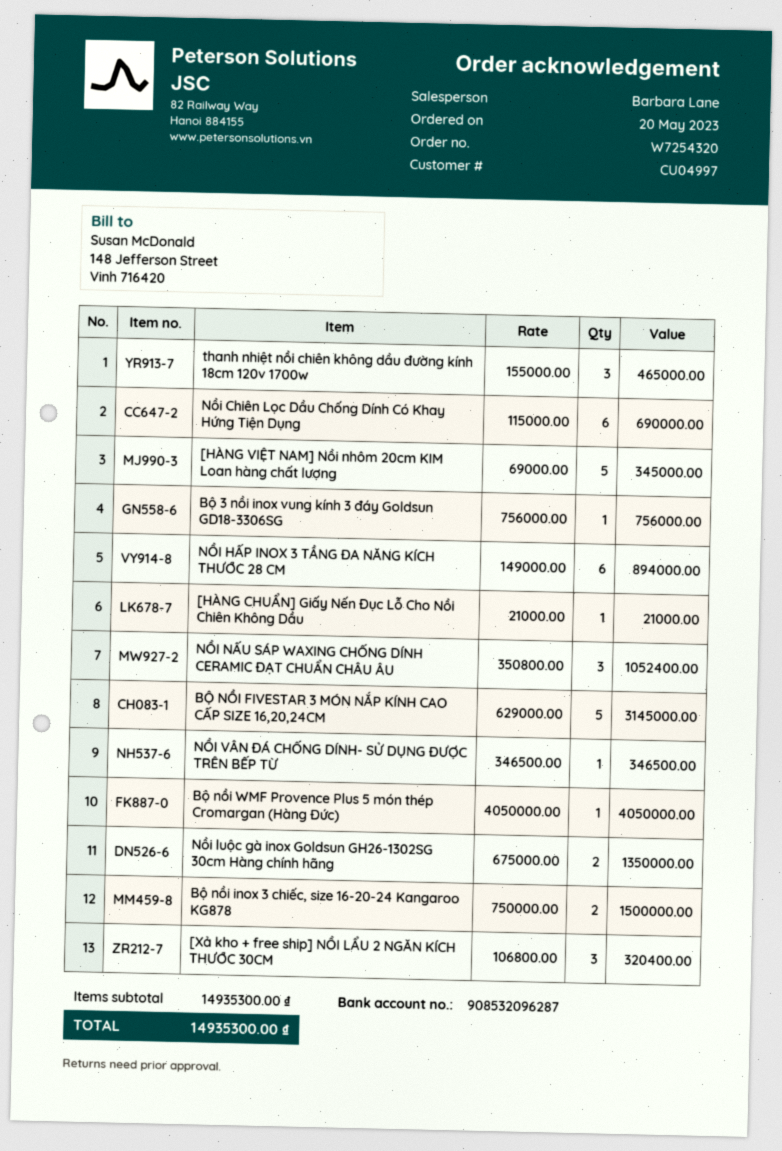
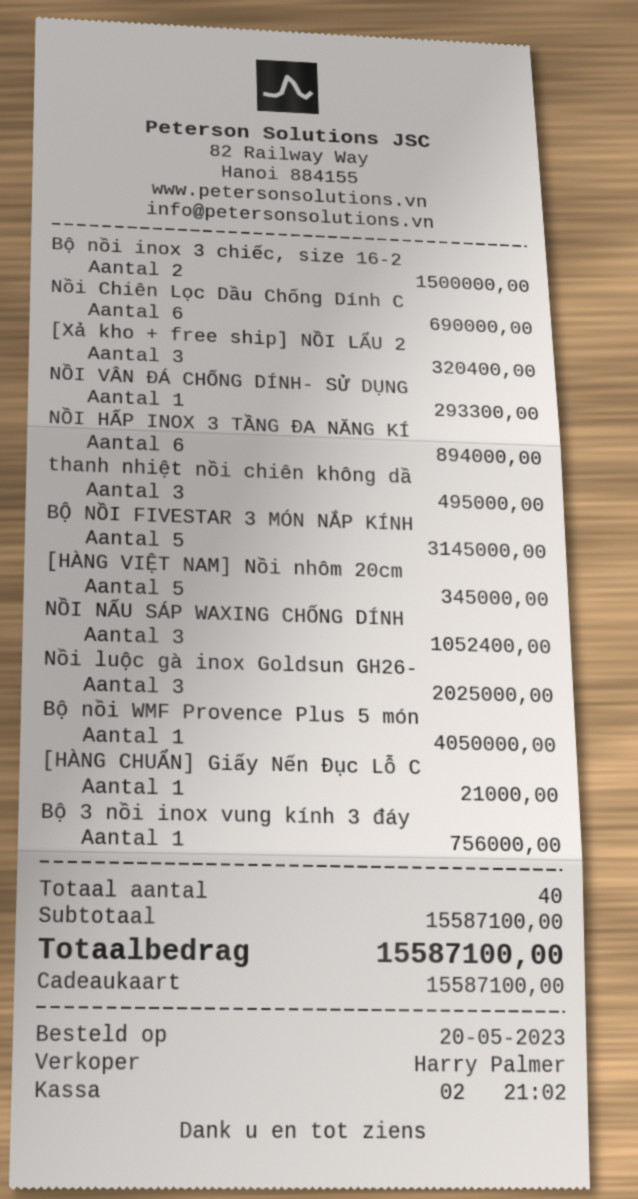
sales rep: Barbara Lane -> Harry Palmer
thanh nhiệt nồi chiên không dầu đường kính 18cm 120v 1700w: 3 for 465000.00 -> 3 for 495000.00
NỒI VÂN ĐÁ CHỐNG DÍNH- SỬ DỤNG ĐƯỢC TRÊN BẾP TỪ: 1 for 346500.00 -> 1 for 293300.00
Nồi luộc gà inox Goldsun GH26-1302SG 30cm Hàng chính hãng: 2 for 1350000.00 -> 3 for 2025000.00
subtotal: 14935300.00 -> 15587100.00
total: 14935300.00 -> 15587100.00

